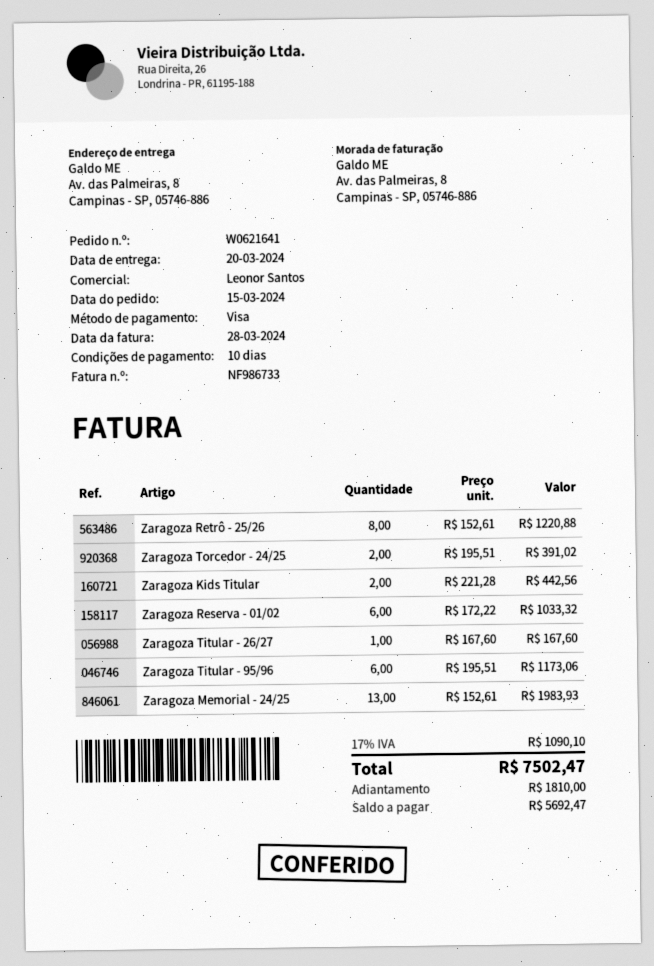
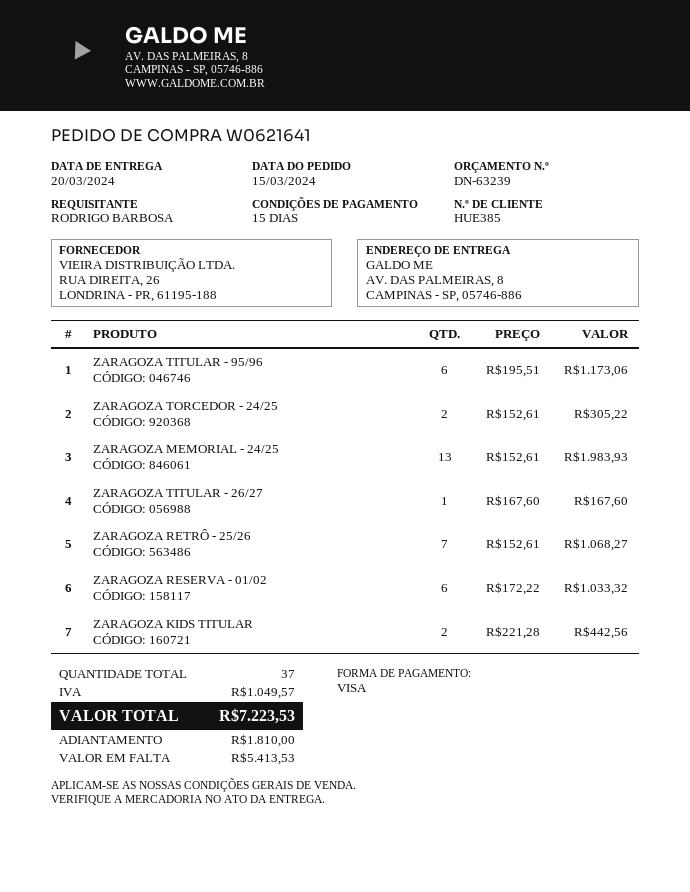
payment terms: 10 days -> 15 days
Zaragoza Retrô - 25/26: 8 x 152.61 = 1220.88 -> 7 x 152.61 = 1068.27
Zaragoza Torcedor - 24/25: 2 x 195.51 = 391.02 -> 2 x 152.61 = 305.22
tax: 1090.10 -> 1049.57
total: 7502.47 -> 7223.53
balance: 5692.47 -> 5413.53

